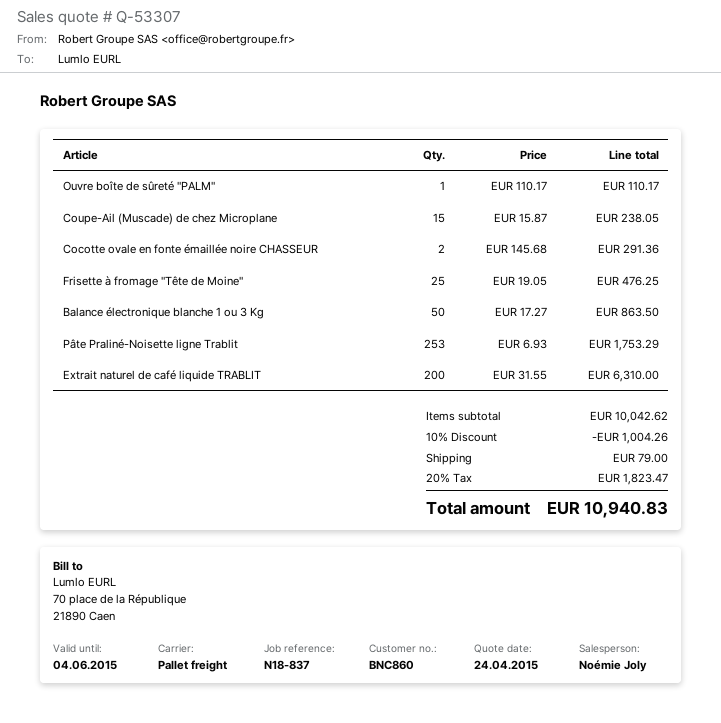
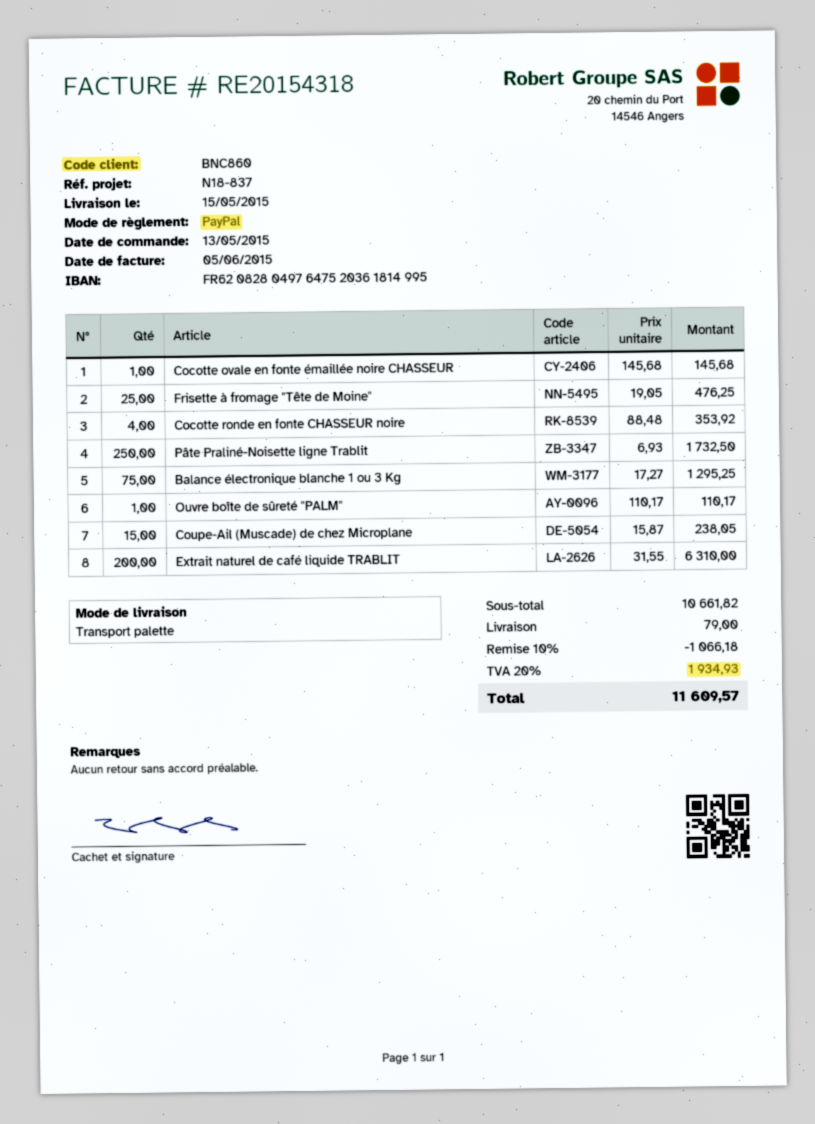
Cocotte ovale en fonte émaillée noire CHASSEUR: 2 x 145.68 = 291.36 -> 1 x 145.68 = 145.68
Balance électronique blanche 1 ou 3 Kg: 50 x 17.27 = 863.50 -> 75 x 17.27 = 1295.25
Pâte Praliné-Noisette ligne Trablit: 253 x 6.93 = 1753.29 -> 250 x 6.93 = 1732.50
Cocotte ronde en fonte CHASSEUR noire: none -> 4 x 88.48 = 353.92
subtotal: 10042.62 -> 10661.82
discount: 10% = 1004.26 -> 10% = 1066.18
tax: 20% = 1823.47 -> 20% = 1934.93
total: 10940.83 -> 11609.57

